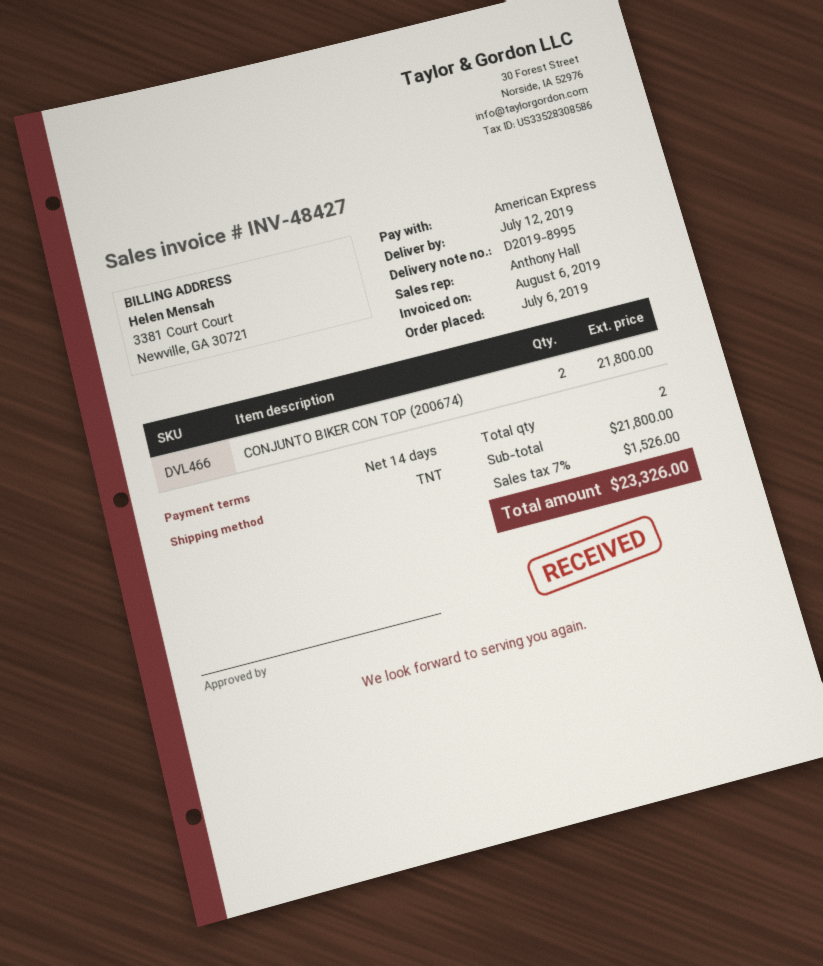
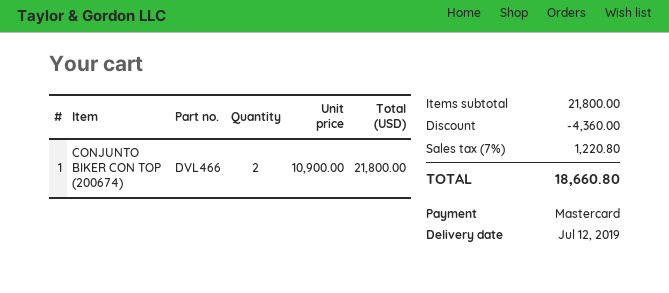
payment method: American Express -> Mastercard
discount: none -> 4360.00
tax: 7% = 1526.00 -> 7% = 1220.80
total: 23326.00 -> 18660.80

